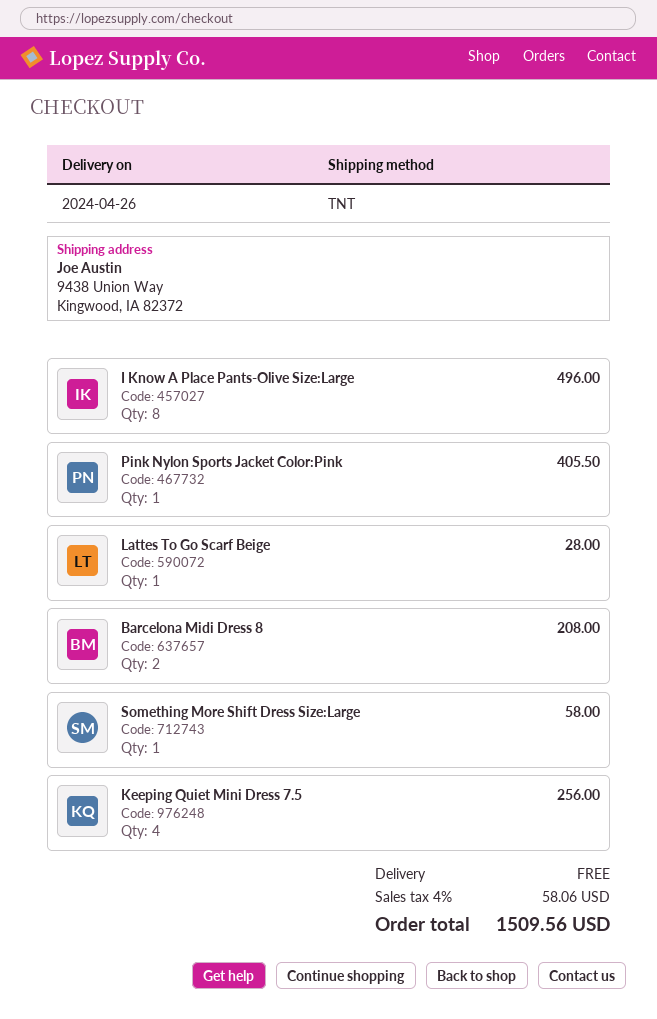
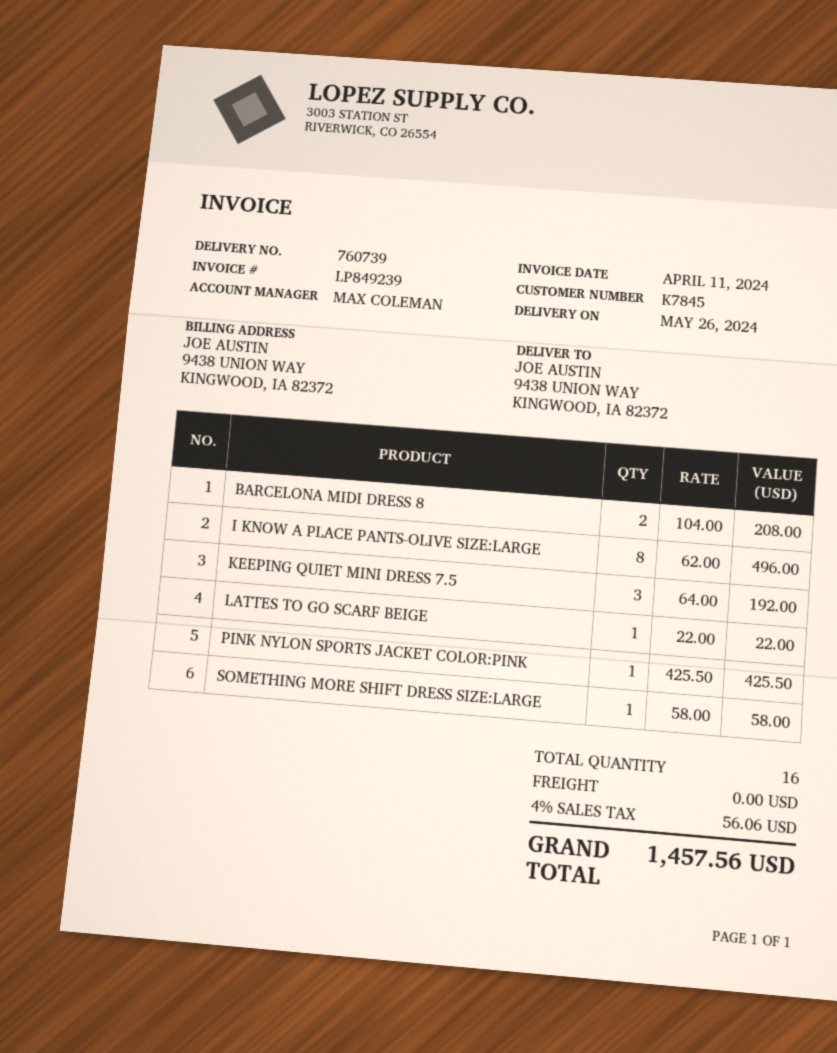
delivery date: 2024-04-26 -> 2024-05-26
Pink Nylon Sports Jacket Color:Pink: 1 for 405.50 -> 1 for 425.50
Lattes To Go Scarf Beige: 1 for 28.00 -> 1 for 22.00
Keeping Quiet Mini Dress 7.5: 4 for 256.00 -> 3 for 192.00
tax: 4% = 58.06 -> 4% = 56.06
total: 1509.56 -> 1457.56

